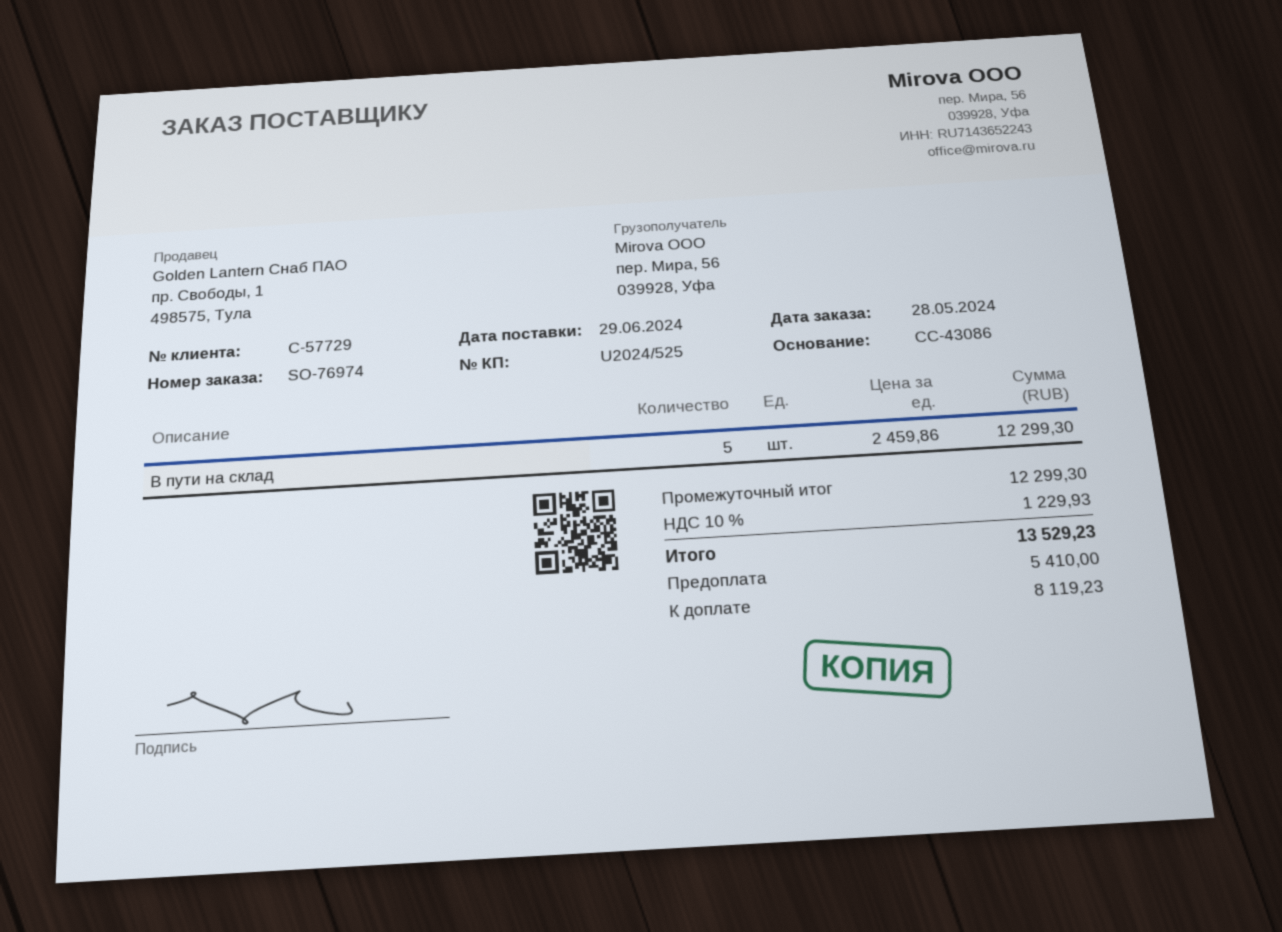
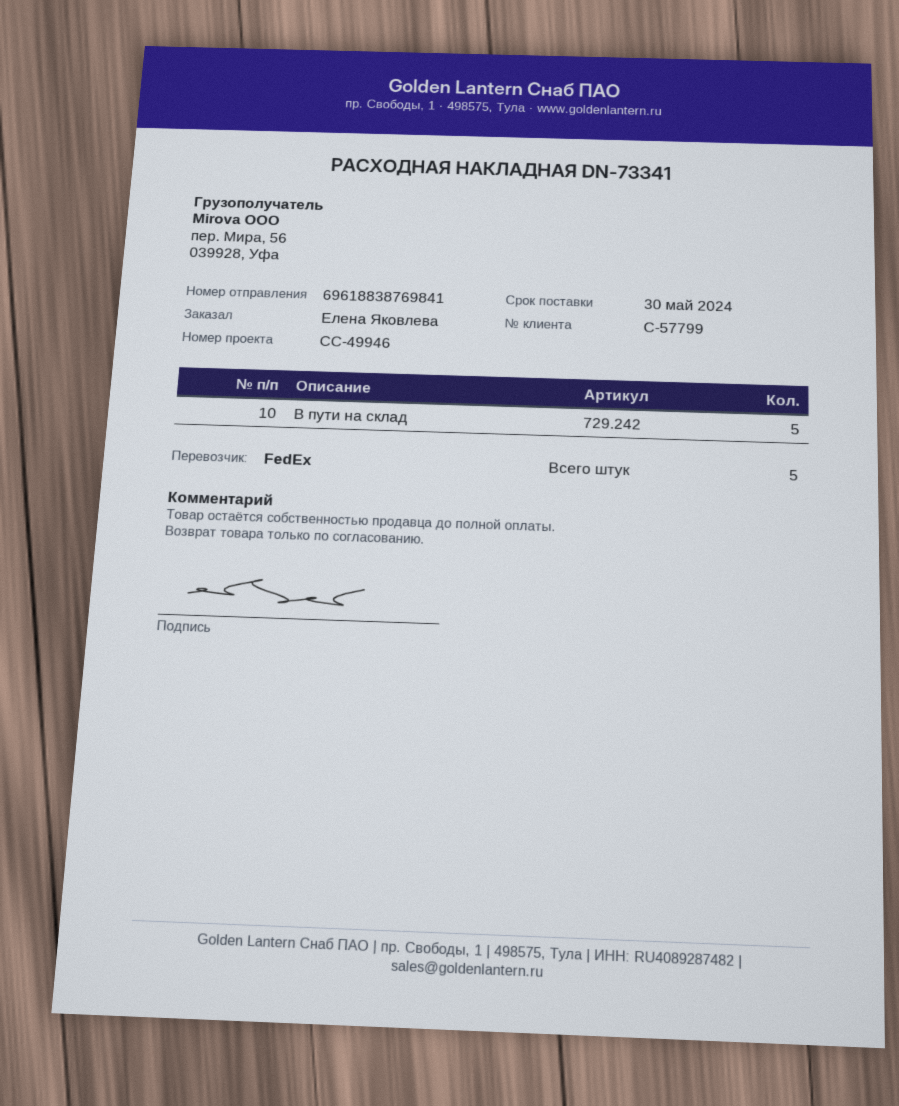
delivery date: 2024-06-29 -> 2024-05-30
customer number: C-57729 -> C-57799
reference: CC-43086 -> CC-49946

